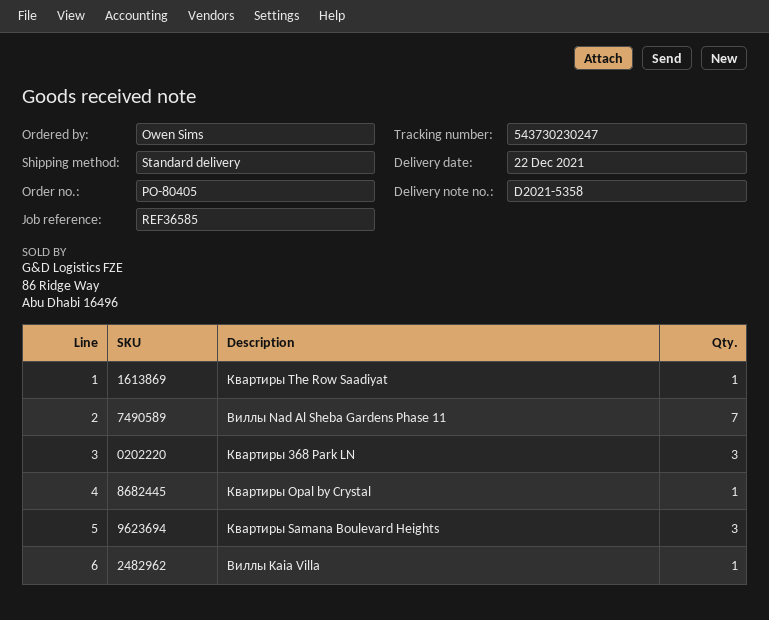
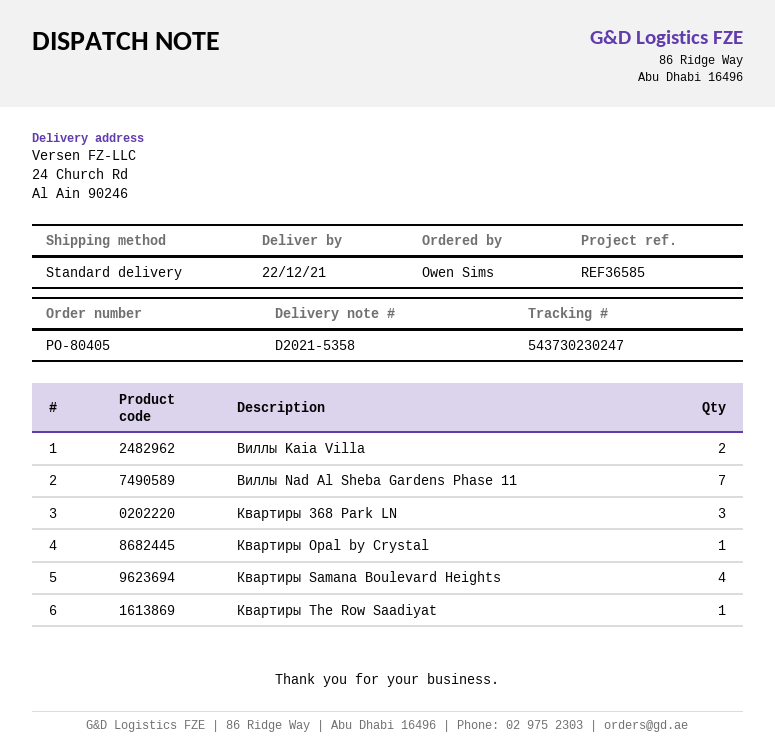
Квартиры Samana Boulevard Heights: 3 -> 4
Виллы Kaia Villa: 1 -> 2

